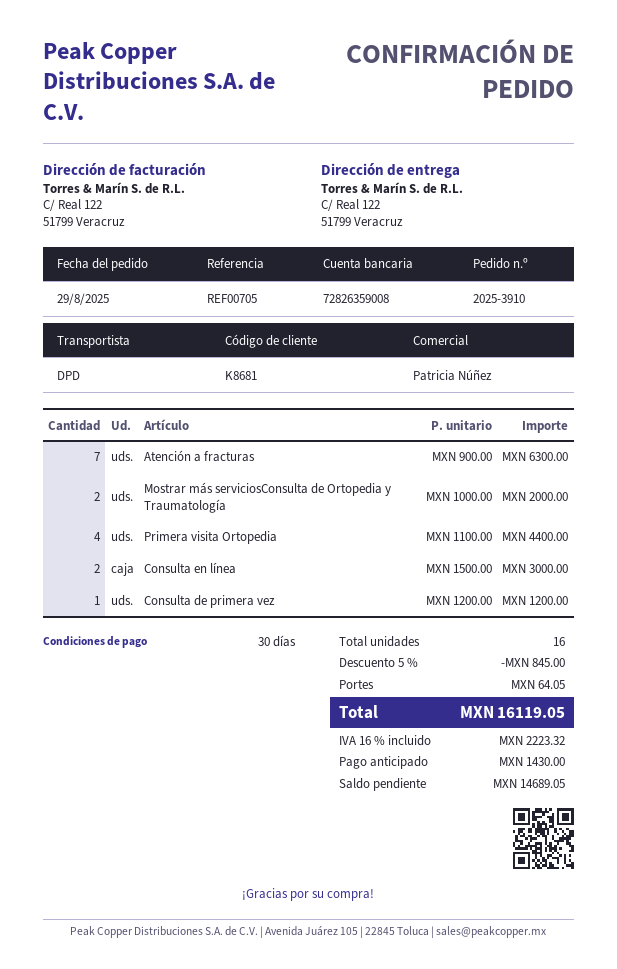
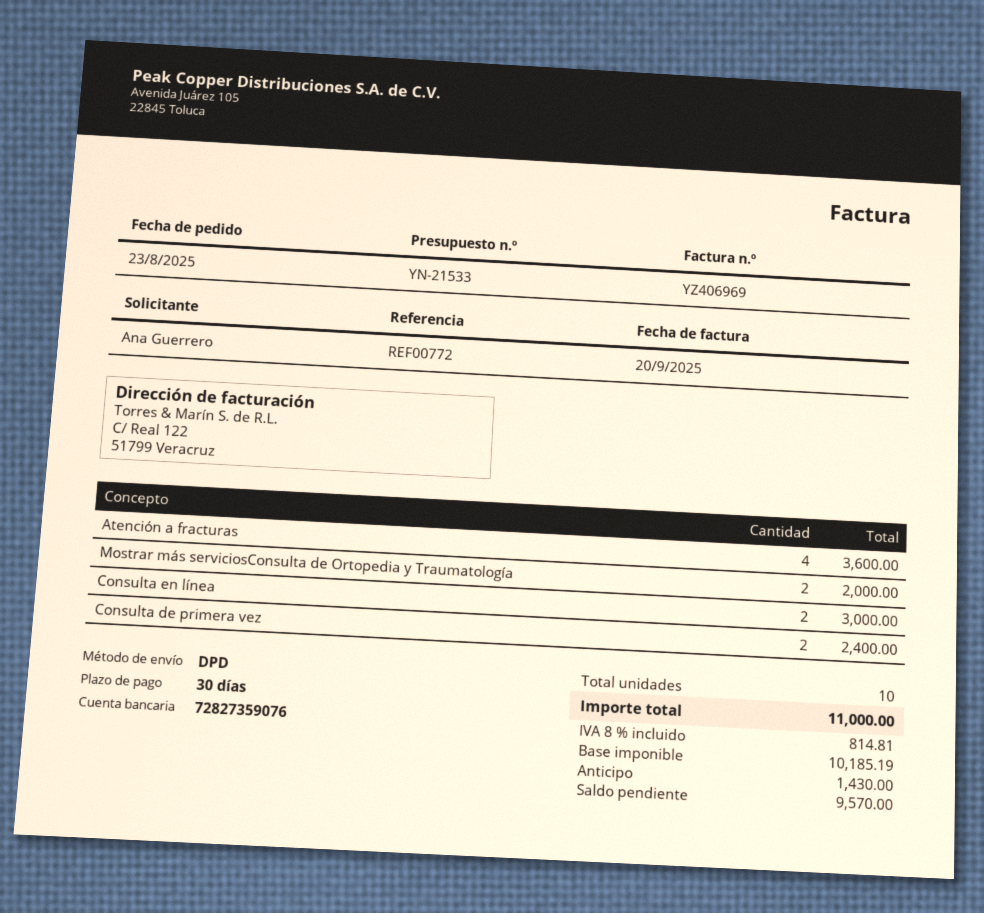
order date: 2025-08-29 -> 2025-08-23
reference: REF00705 -> REF00772
bank account: 72826359008 -> 72827359076
Atención a fracturas: 7 for 6300.00 -> 4 for 3600.00
Primera visita Ortopedia: 4 for 4400.00 -> none
Consulta de primera vez: 1 for 1200.00 -> 2 for 2400.00
total quantity: 16 -> 10
discount: 5% = 845.00 -> none
shipping: 64.05 -> none
tax: 16% = 2223.32 -> 8% = 814.81
total: 16119.05 -> 11000.00
balance: 14689.05 -> 9570.00

